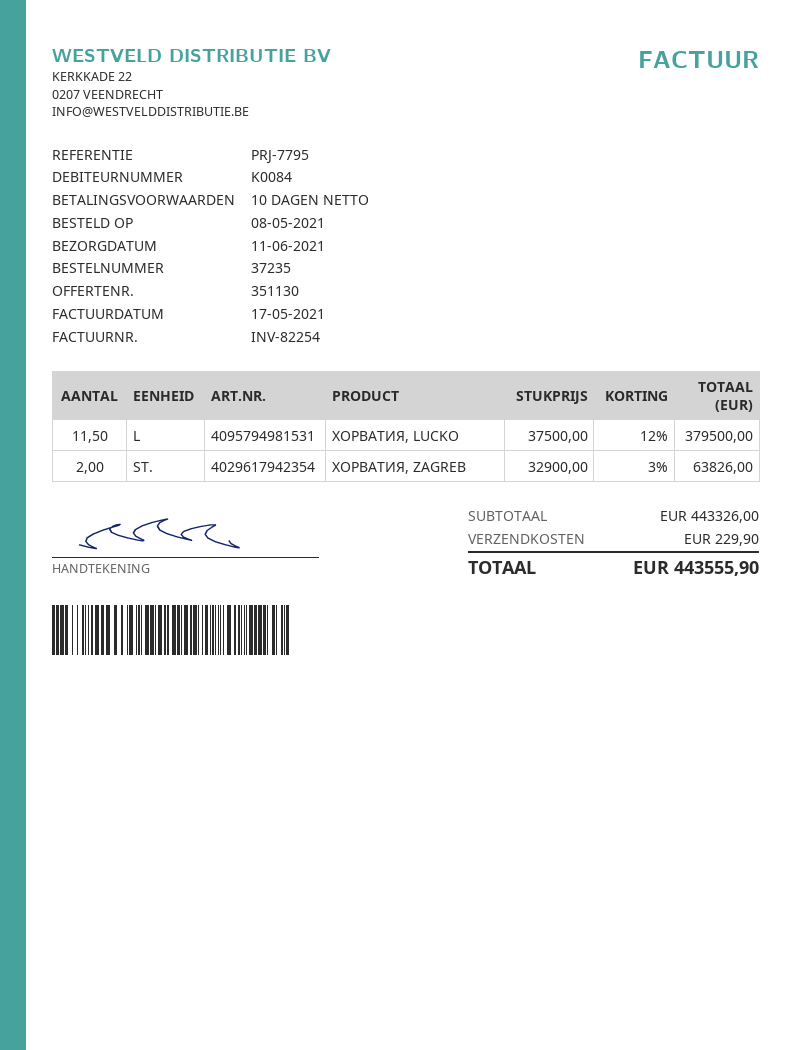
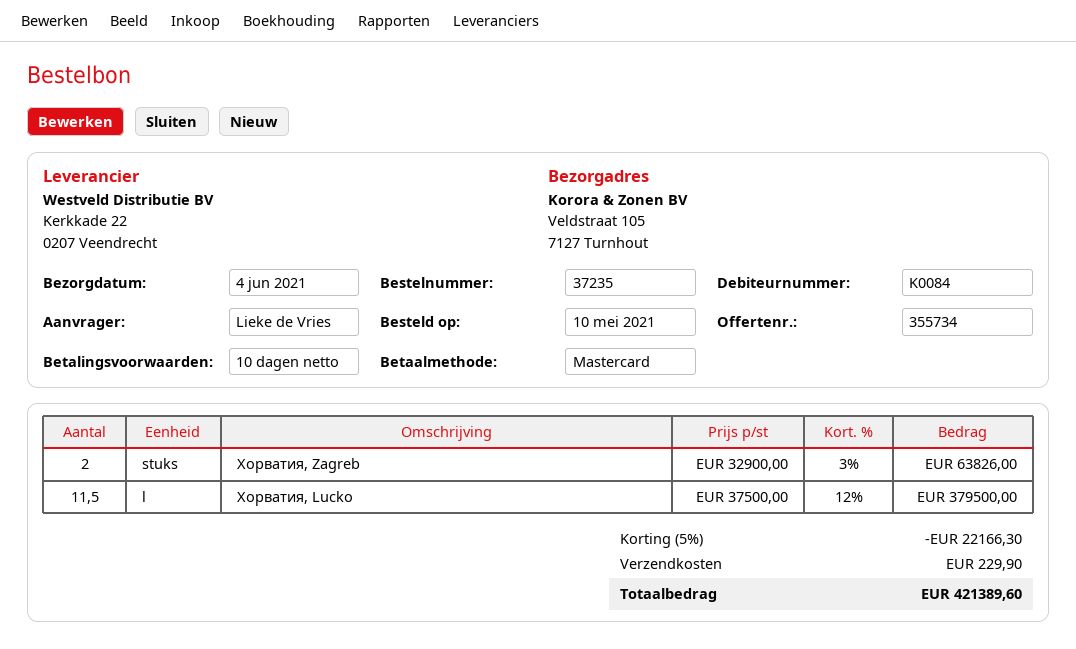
quote number: 351130 -> 355734
order date: 2021-05-08 -> 2021-05-10
delivery date: 2021-06-11 -> 2021-06-04
discount: none -> 5% = 22166.30
total: 443555.90 -> 421389.60

